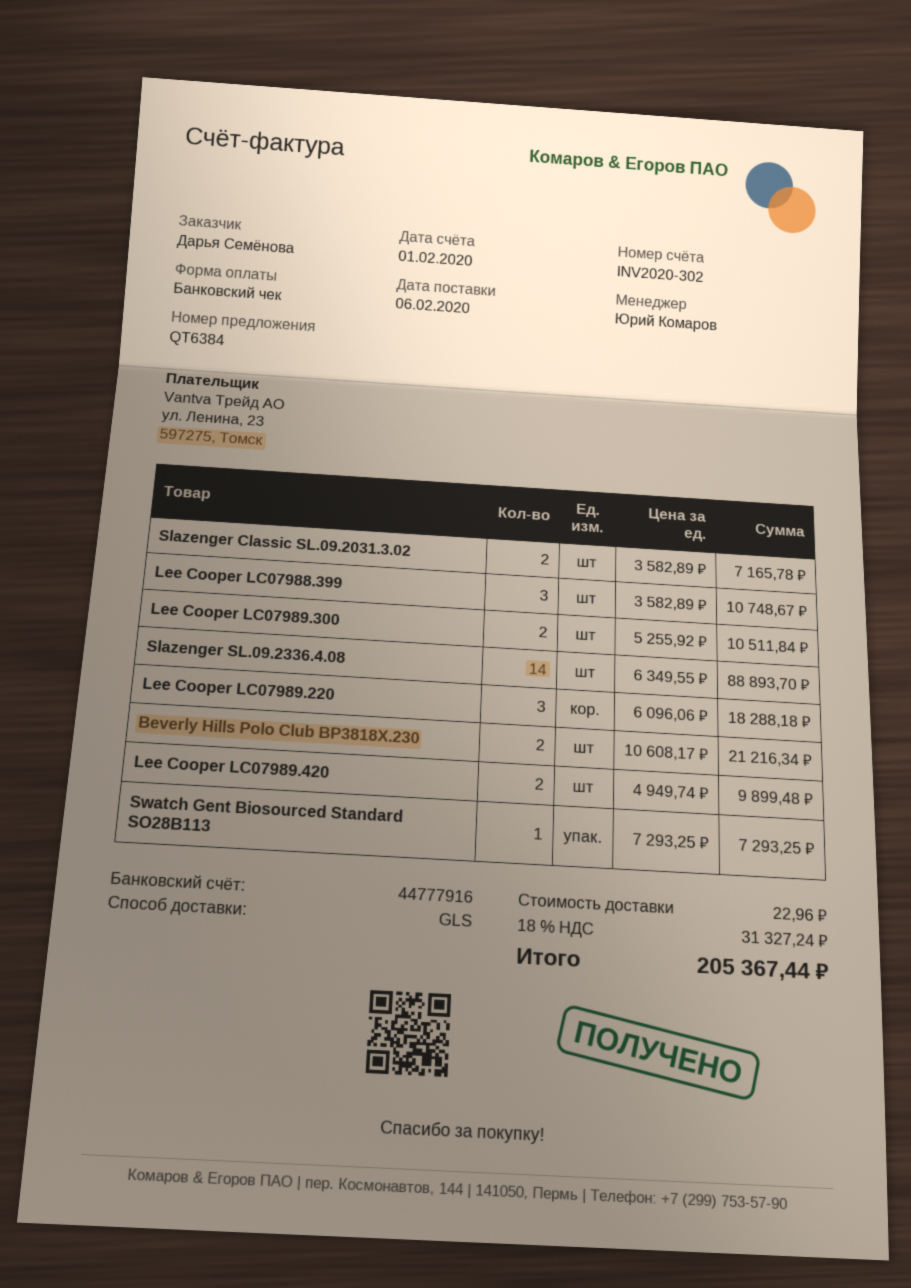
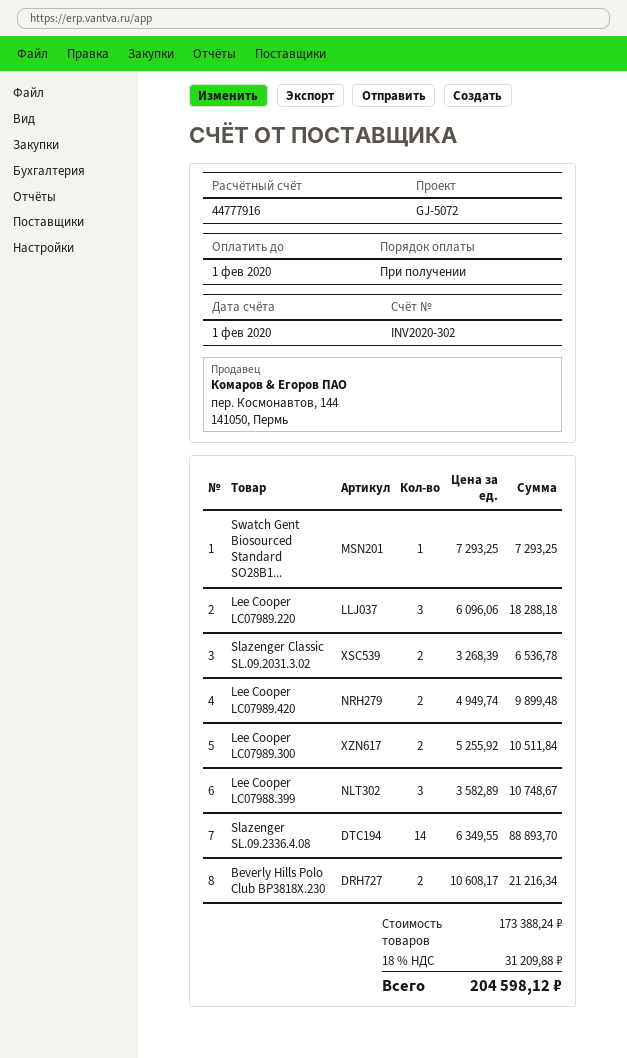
Slazenger Classic SL.09.2031.3.02: 2 x 3582.89 = 7165.78 -> 2 x 3268.39 = 6536.78
shipping: 22.96 -> none
tax: 18% = 31327.24 -> 18% = 31209.88
total: 205367.44 -> 204598.12

